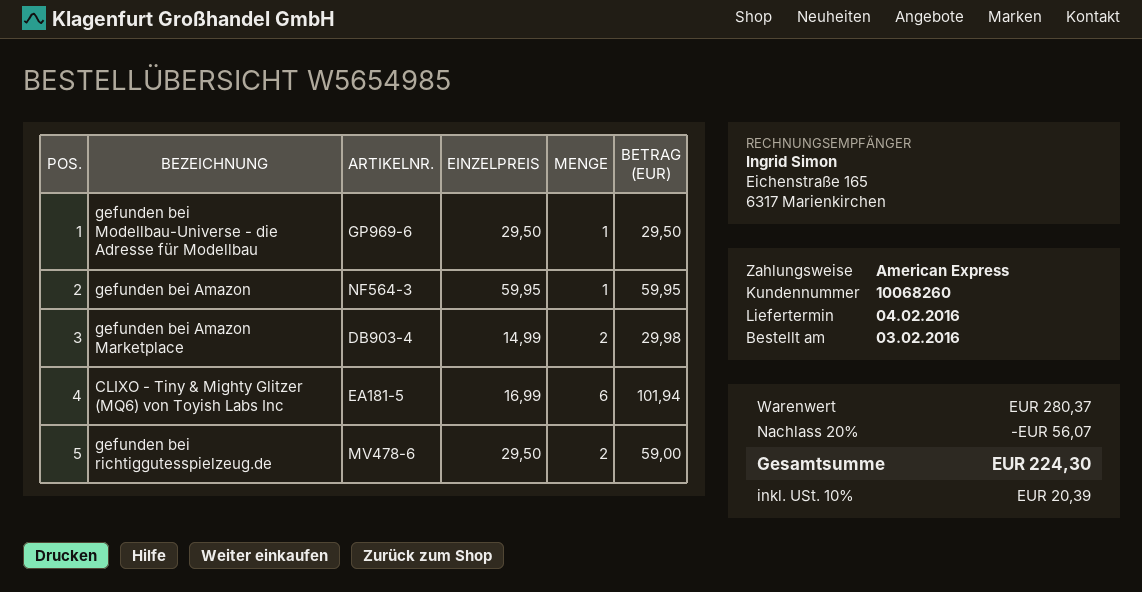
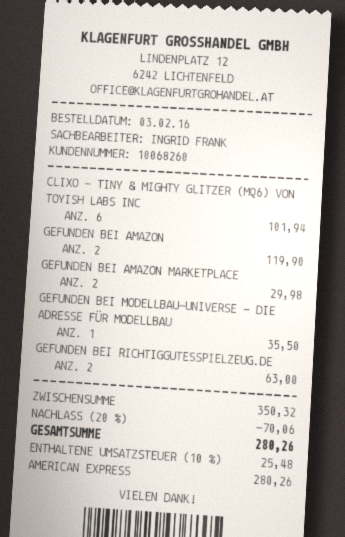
gefunden bei Modellbau-Universe - die Adresse für Modellbau: 1 for 29.50 -> 1 for 35.50
gefunden bei Amazon: 1 for 59.95 -> 2 for 119.90
gefunden bei richtiggutesspielzeug.de: 2 for 59.00 -> 2 for 63.00
subtotal: 280.37 -> 350.32
discount: 20% = 56.07 -> 20% = 70.06
tax: 10% = 20.39 -> 10% = 25.48
total: 224.30 -> 280.26

